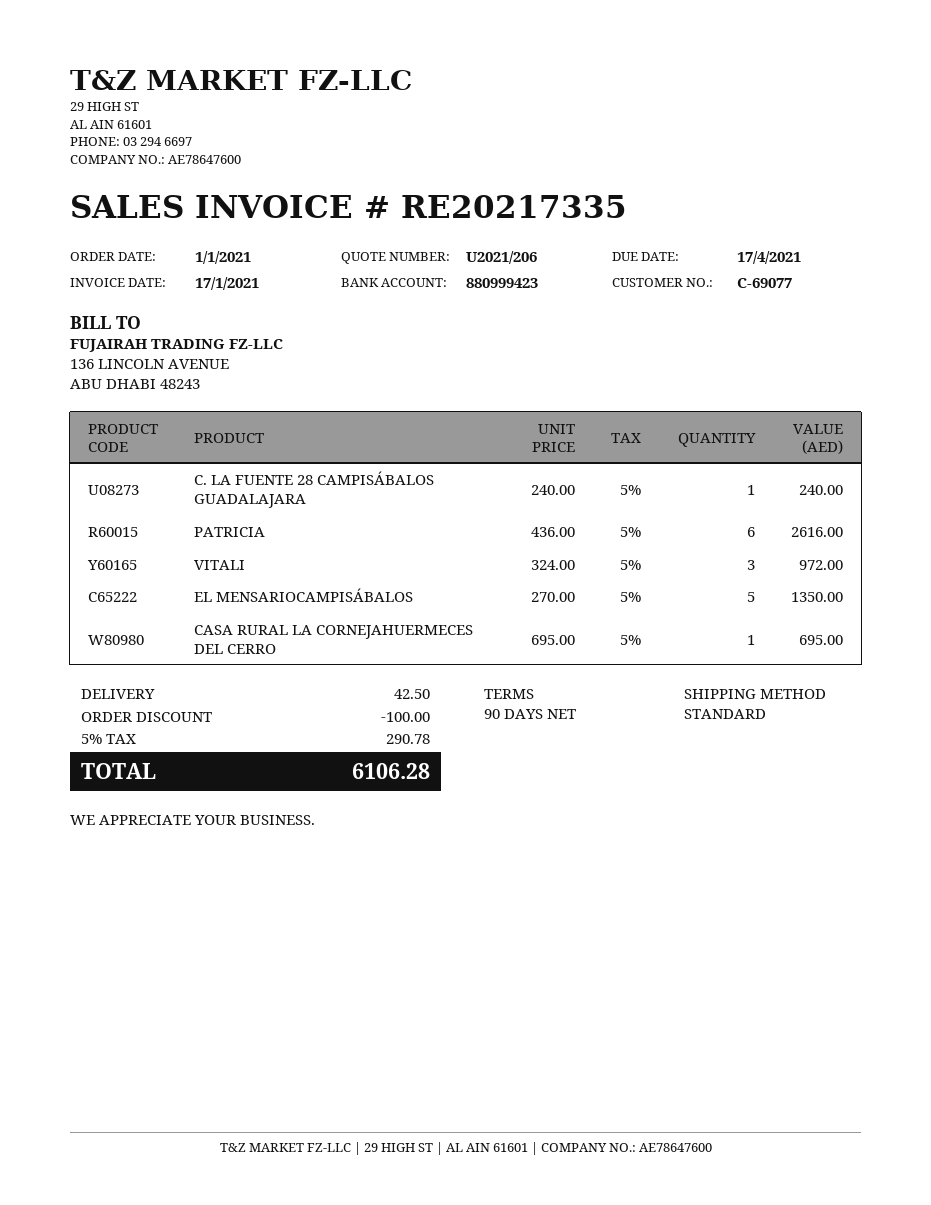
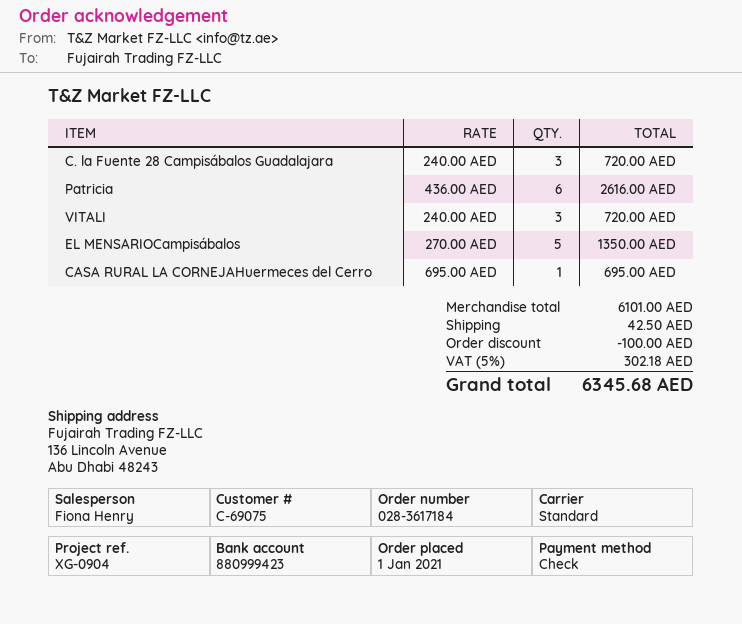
customer number: C-69077 -> C-69075
C. LA FUENTE 28 CAMPISÁBALOS GUADALAJARA: 1 x 240.00 = 240.00 -> 3 x 240.00 = 720.00
VITALI: 3 x 324.00 = 972.00 -> 3 x 240.00 = 720.00
tax: 5% = 290.78 -> 5% = 302.18
total: 6106.28 -> 6345.68

